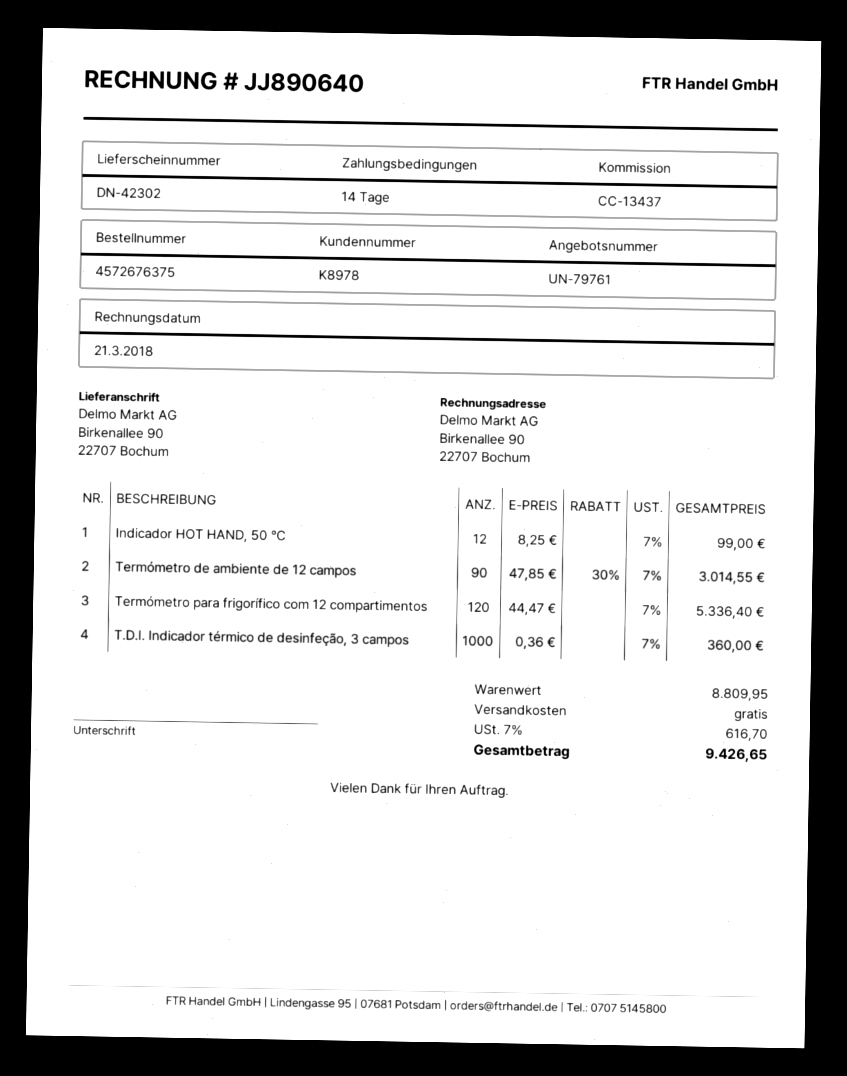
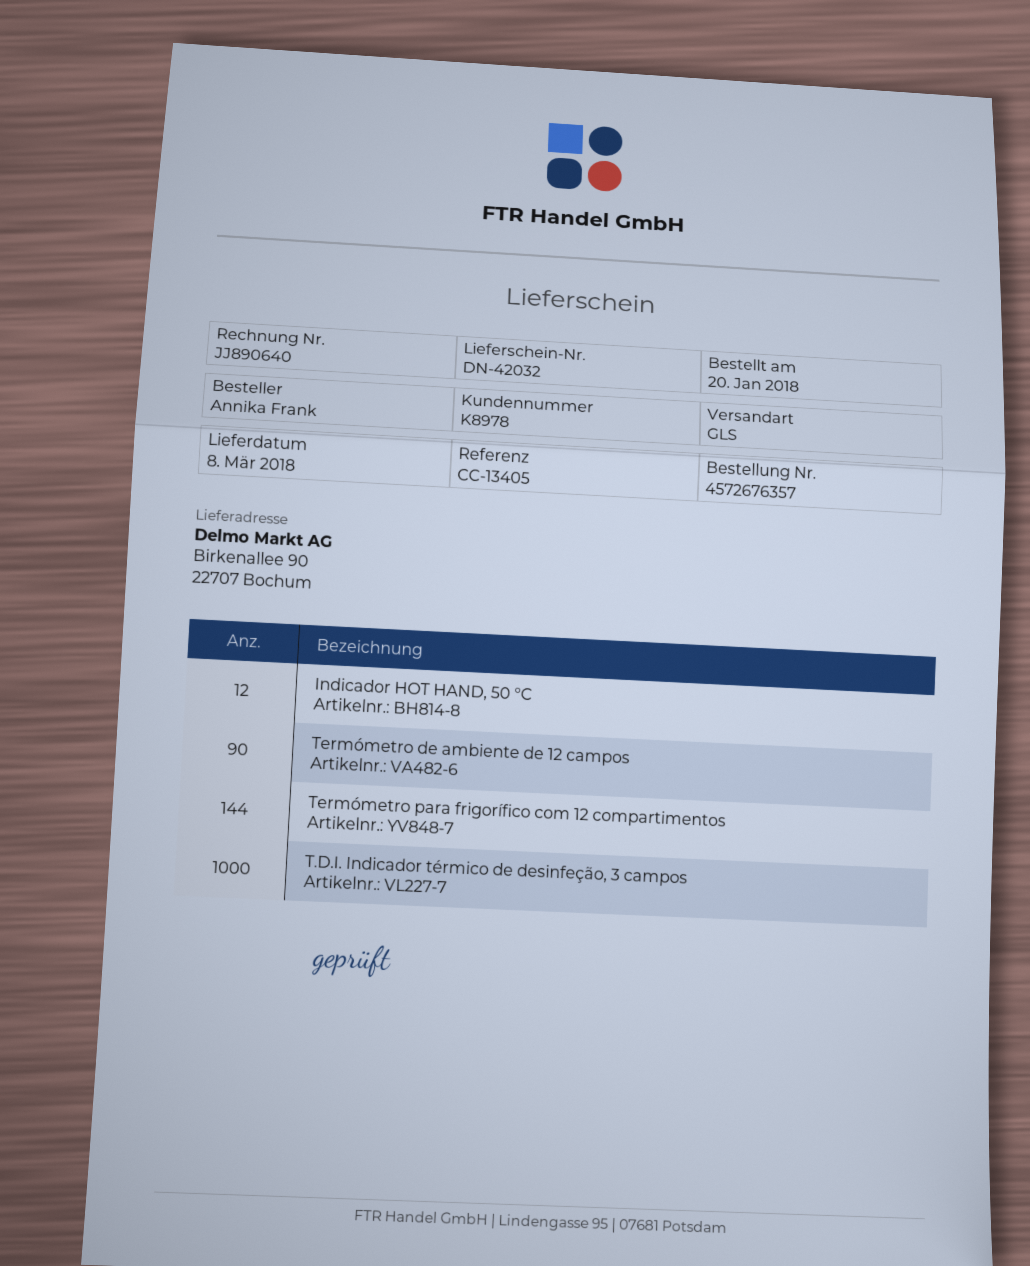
order number: 4572676375 -> 4572676357
delivery note number: DN-42302 -> DN-42032
reference: CC-13437 -> CC-13405
Termómetro para frigorífico com 12 compartimentos: 120 -> 144

